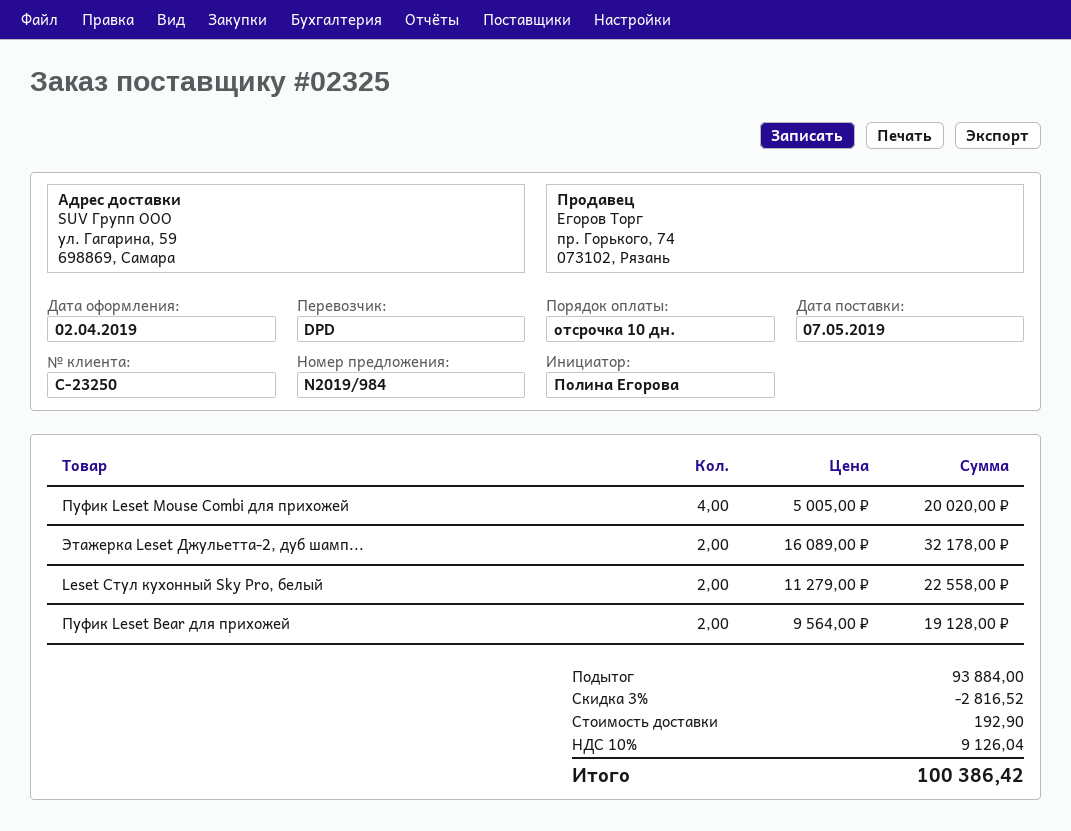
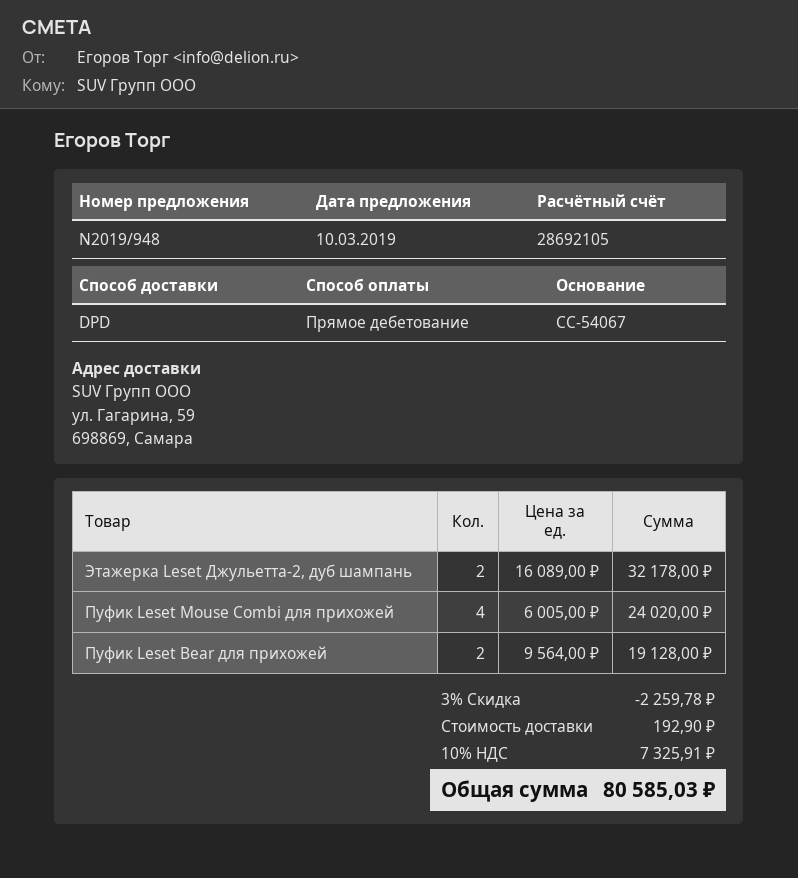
quote number: N2019/984 -> N2019/948
Пуфик Leset Mouse Combi для прихожей: 4 x 5005.00 = 20020.00 -> 4 x 6005.00 = 24020.00
Leset Стул кухонный Sky Pro, белый: 2 x 11279.00 = 22558.00 -> none
discount: 3% = 2816.52 -> 3% = 2259.78
tax: 10% = 9126.04 -> 10% = 7325.91
total: 100386.42 -> 80585.03

